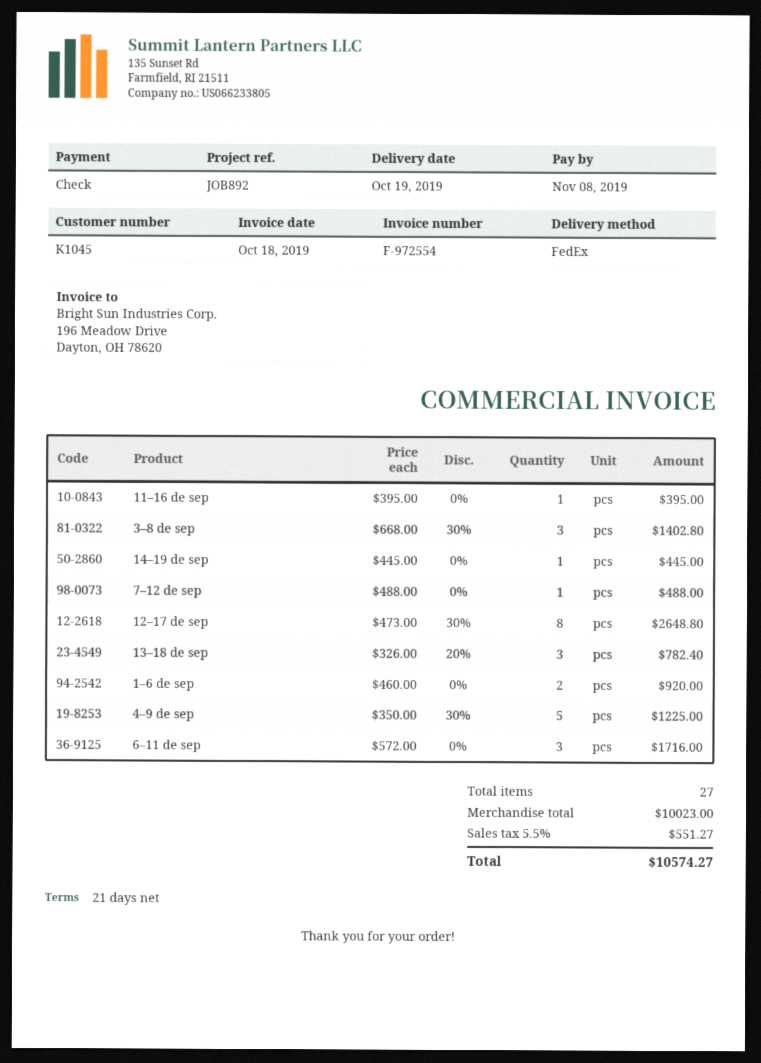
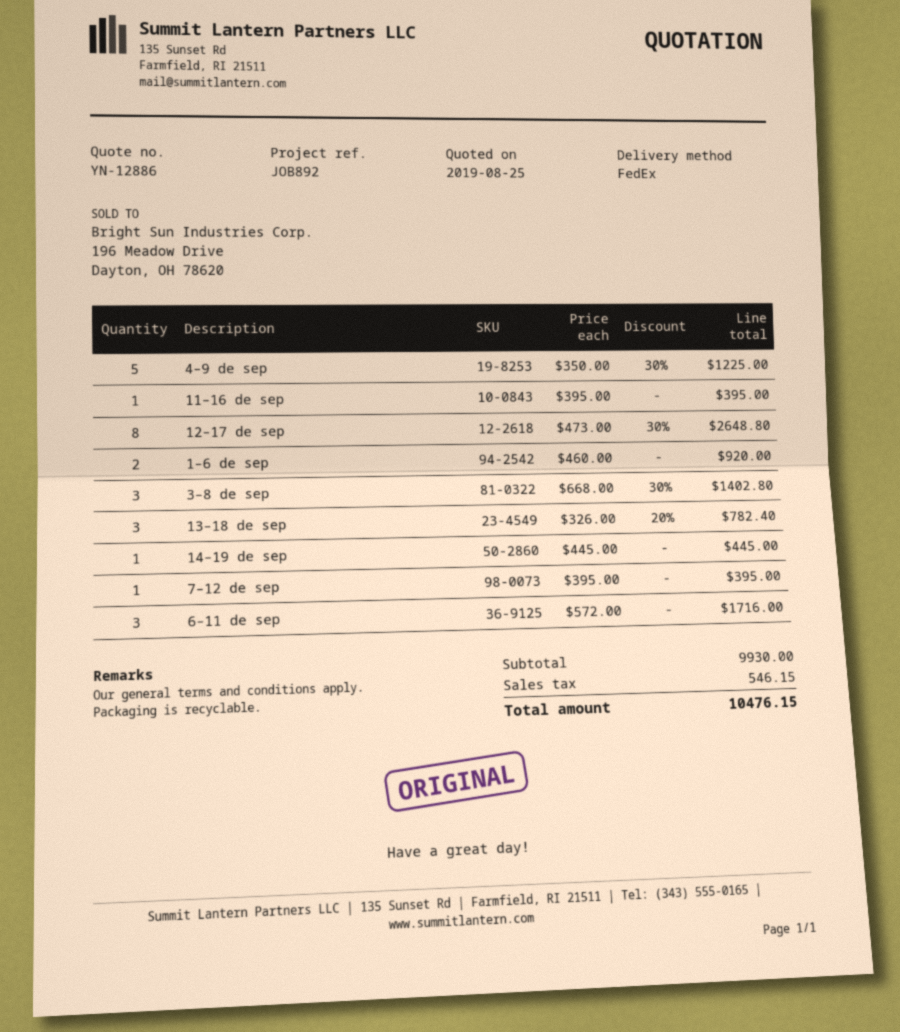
7–12 de sep: 1 x 488.00 = 488.00 -> 1 x 395.00 = 395.00
subtotal: 10023.00 -> 9930.00
tax: 551.27 -> 546.15
total: 10574.27 -> 10476.15

